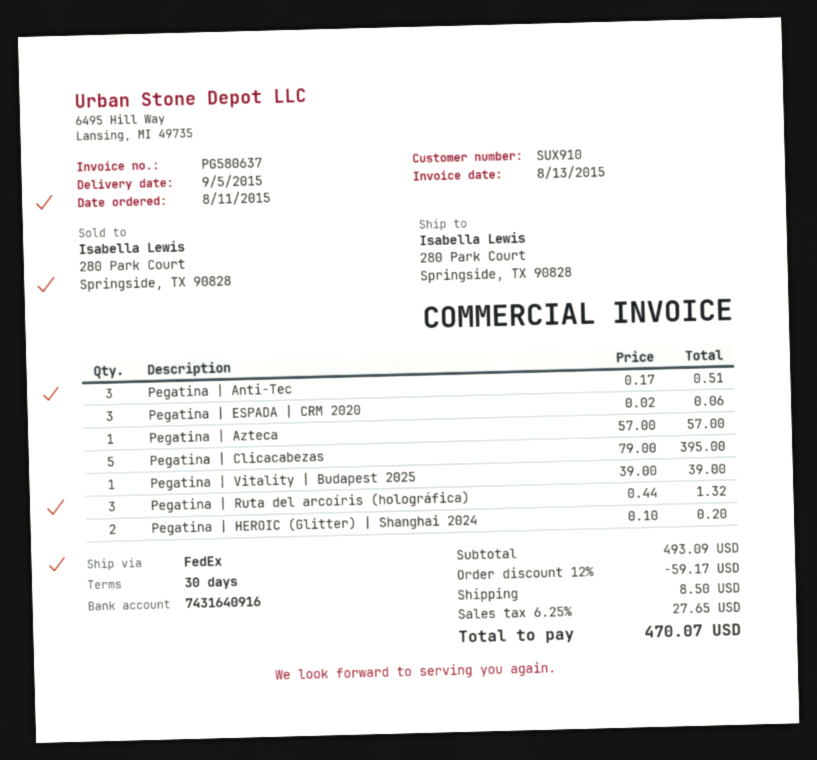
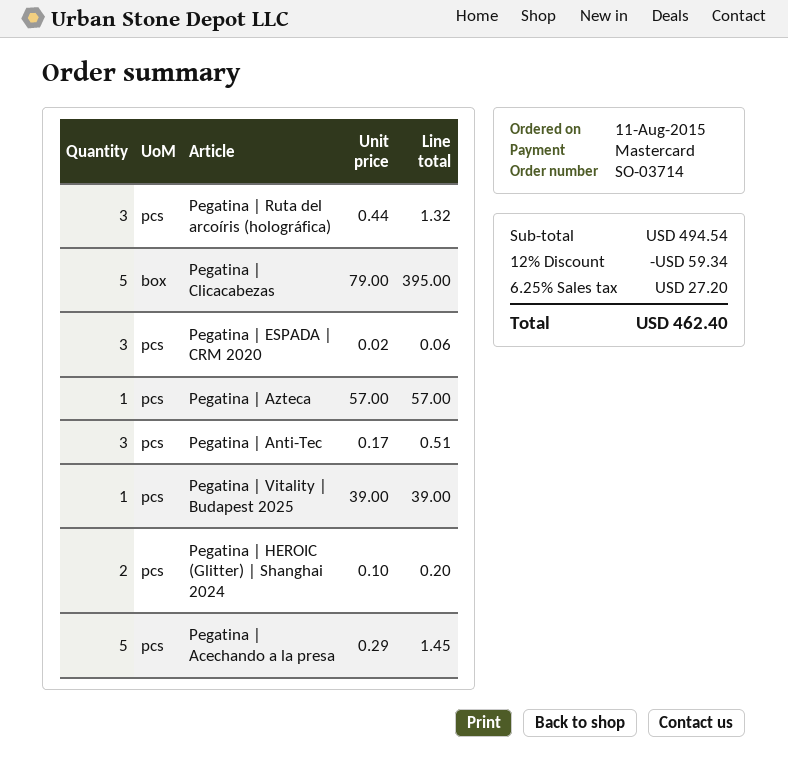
Pegatina | Acechando a la presa: none -> 5 x 0.29 = 1.45
subtotal: 493.09 -> 494.54
discount: 12% = 59.17 -> 12% = 59.34
shipping: 8.50 -> none
tax: 6.25% = 27.65 -> 6.25% = 27.20
total: 470.07 -> 462.40

